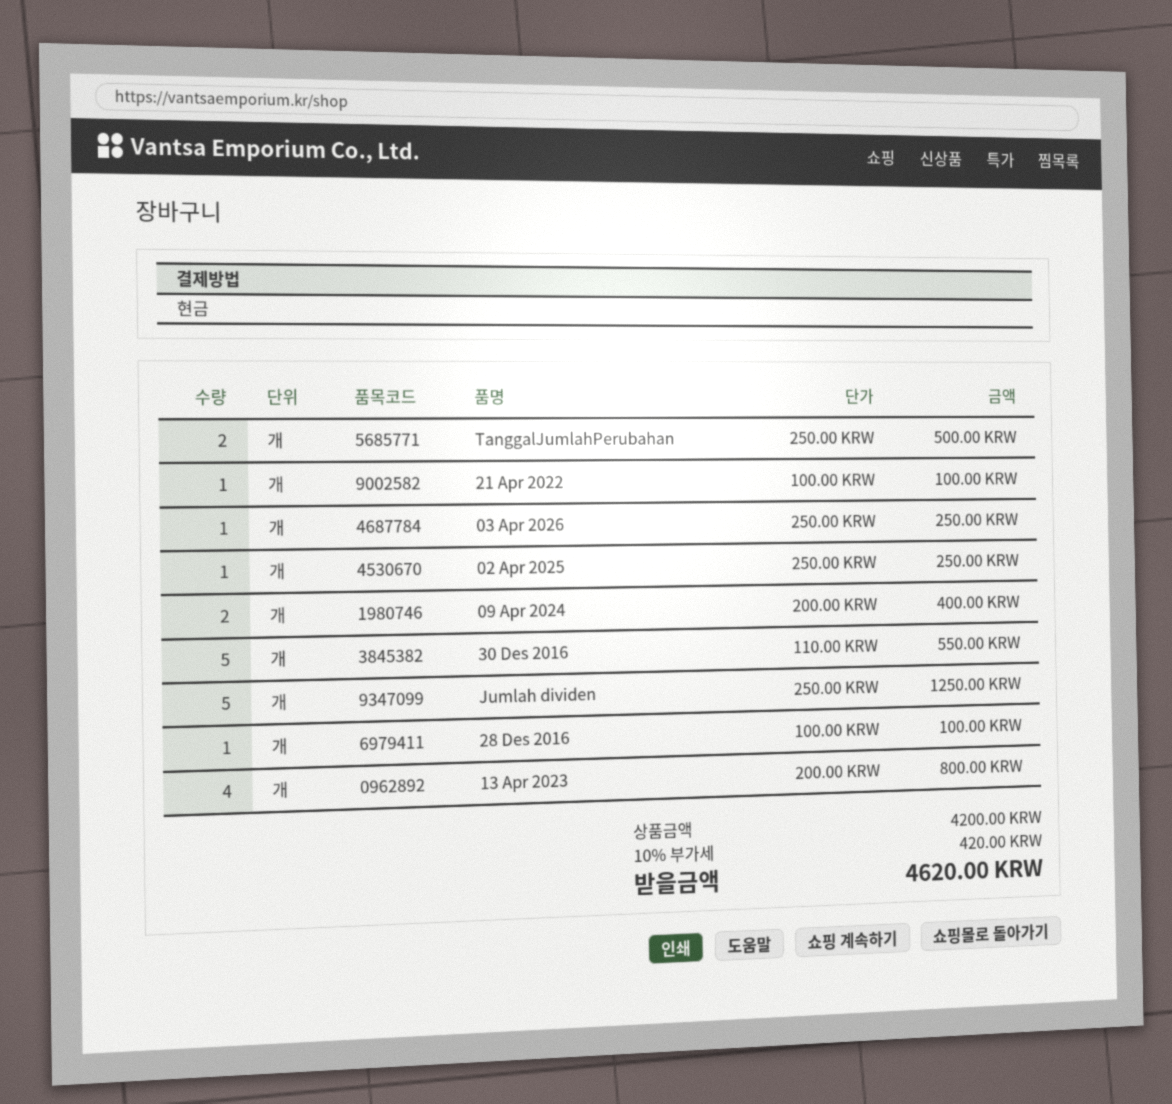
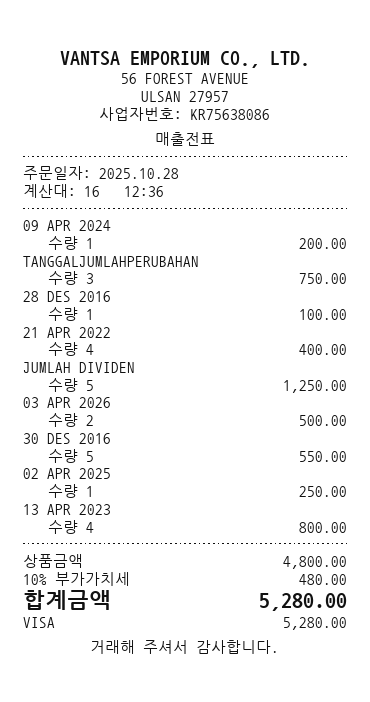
payment method: cash -> Visa
TanggalJumlahPerubahan: 2 for 500.00 -> 3 for 750.00
21 Apr 2022: 1 for 100.00 -> 4 for 400.00
03 Apr 2026: 1 for 250.00 -> 2 for 500.00
09 Apr 2024: 2 for 400.00 -> 1 for 200.00
subtotal: 4200.00 -> 4800.00
tax: 10% = 420.00 -> 10% = 480.00
total: 4620.00 -> 5280.00

